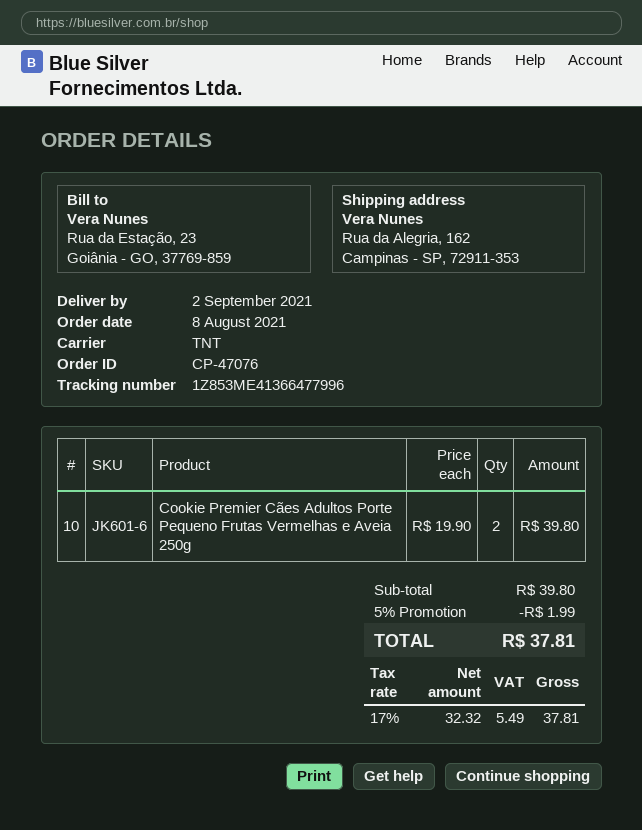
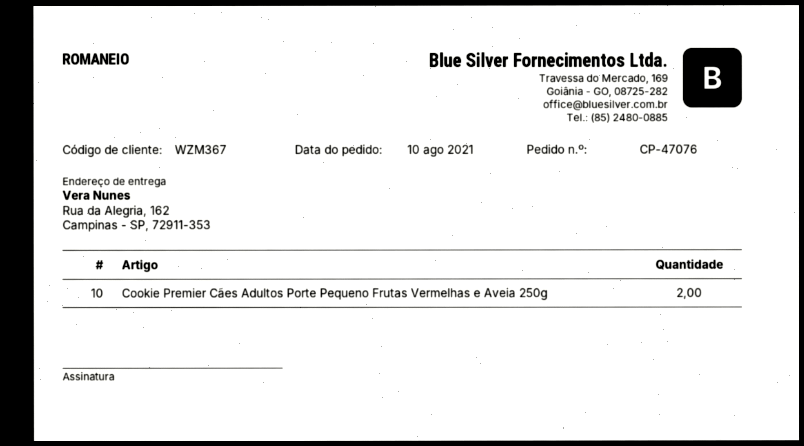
order date: 2021-08-08 -> 2021-08-10

